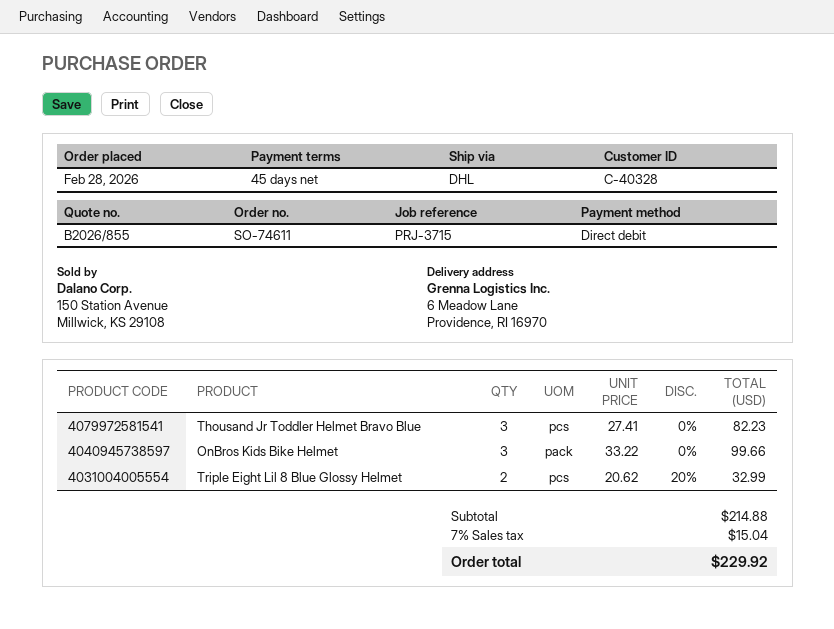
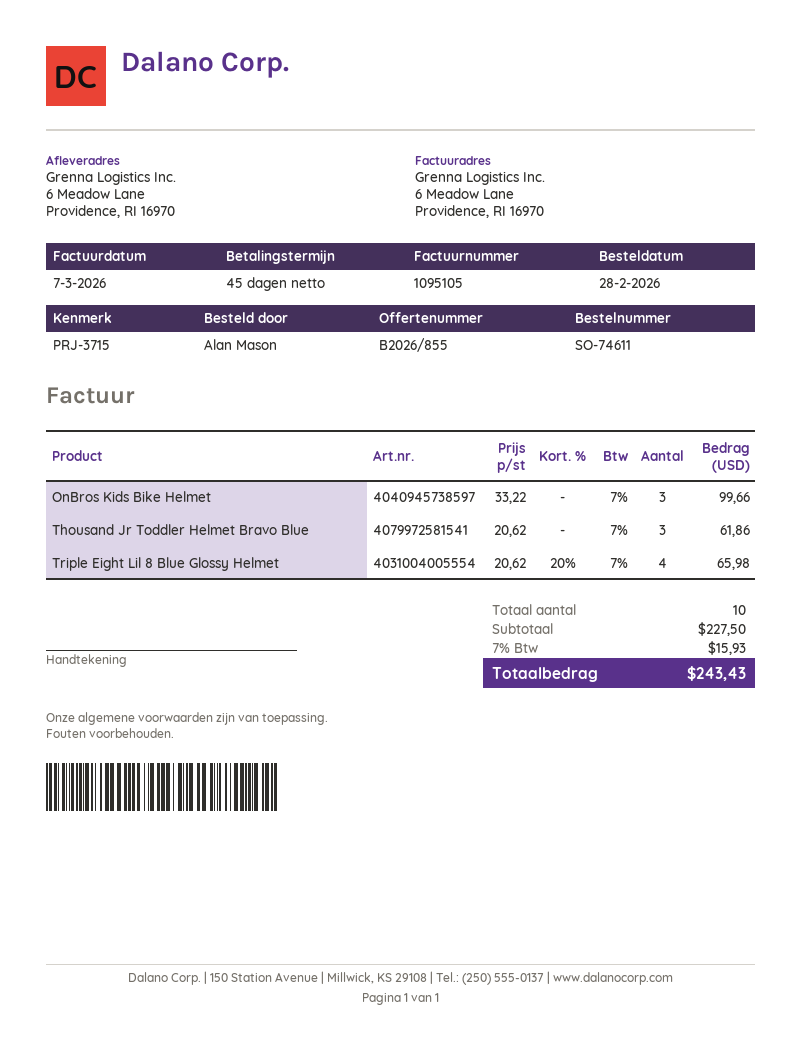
Thousand Jr Toddler Helmet Bravo Blue: 3 x 27.41 = 82.23 -> 3 x 20.62 = 61.86
Triple Eight Lil 8 Blue Glossy Helmet: 2 x 20.62 - 20% = 32.99 -> 4 x 20.62 - 20% = 65.98
subtotal: 214.88 -> 227.50
tax: 7% = 15.04 -> 7% = 15.93
total: 229.92 -> 243.43

